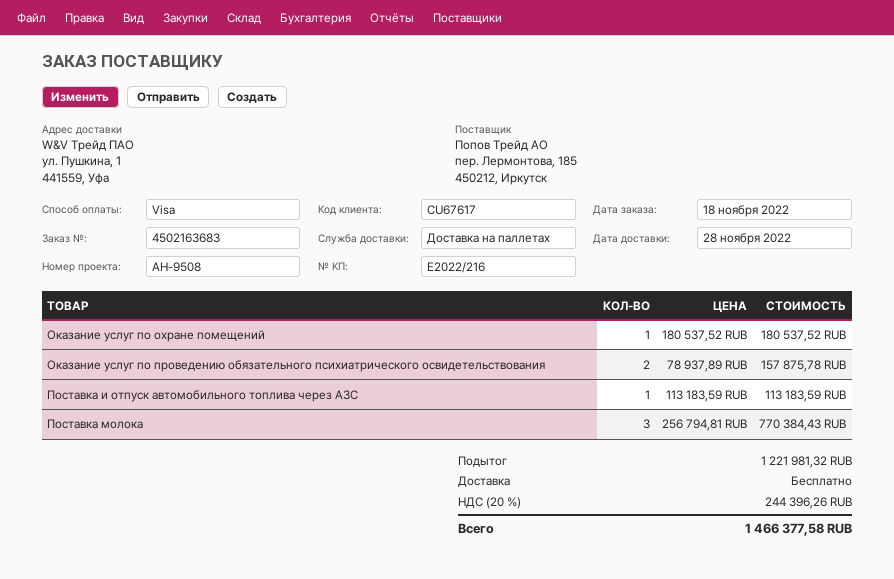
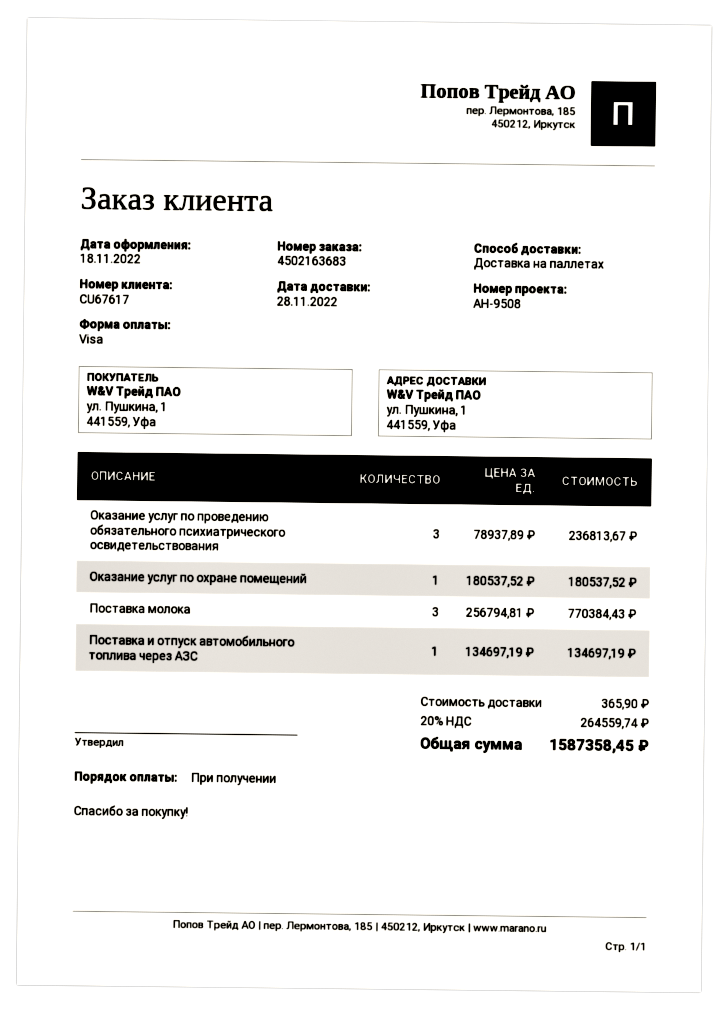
Оказание услуг по проведению обязательного психиатрического освидетельствования: 2 x 78937.89 = 157875.78 -> 3 x 78937.89 = 236813.67
Поставка и отпуск автомобильного топлива через АЗС: 1 x 113183.59 = 113183.59 -> 1 x 134697.19 = 134697.19
shipping: 0.00 -> 365.90
tax: 20% = 244396.26 -> 20% = 264559.74
total: 1466377.58 -> 1587358.45

